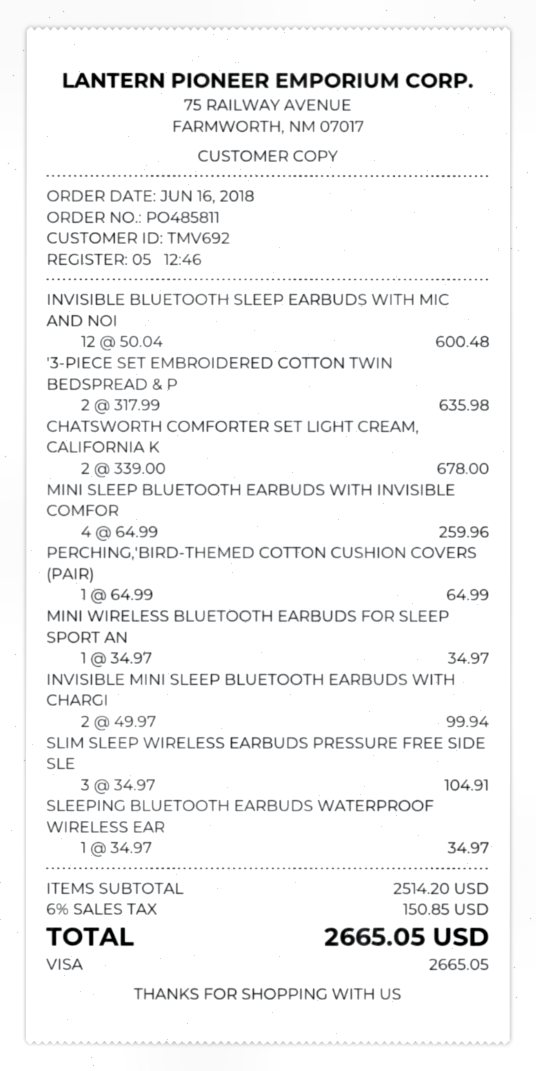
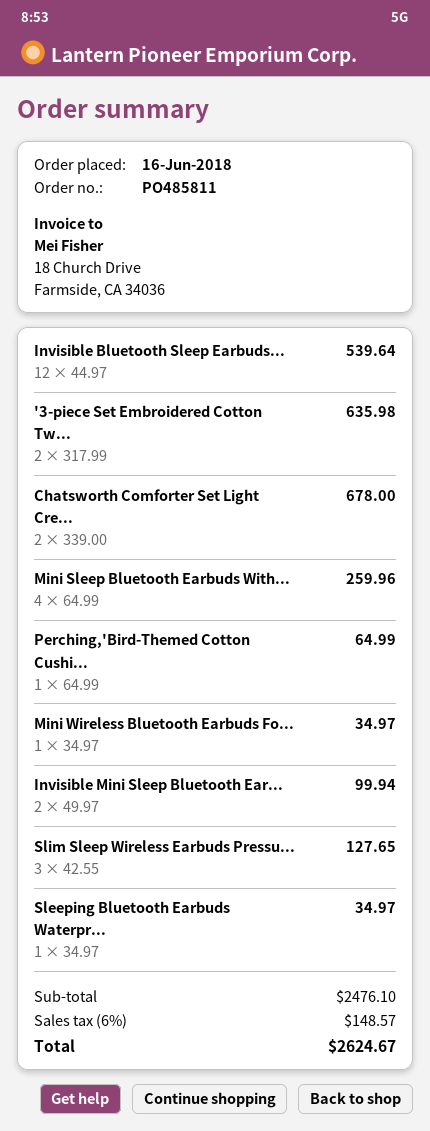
INVISIBLE BLUETOOTH SLEEP EARBUDS WITH MIC AND NOI: 12 x 50.04 = 600.48 -> 12 x 44.97 = 539.64
SLIM SLEEP WIRELESS EARBUDS PRESSURE FREE SIDE SLE: 3 x 34.97 = 104.91 -> 3 x 42.55 = 127.65
subtotal: 2514.20 -> 2476.10
tax: 6% = 150.85 -> 6% = 148.57
total: 2665.05 -> 2624.67

